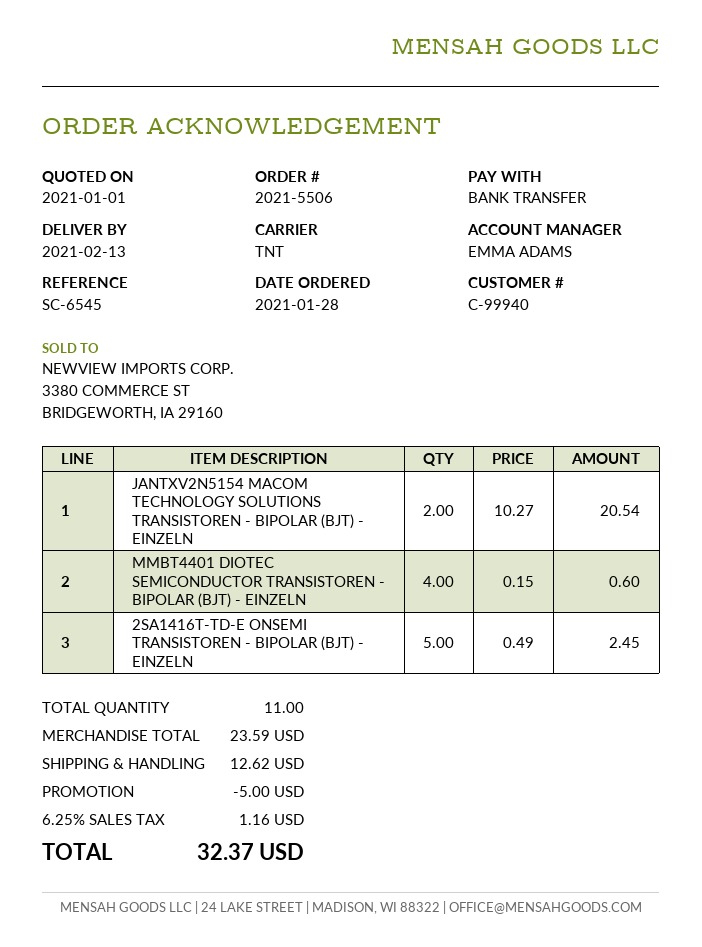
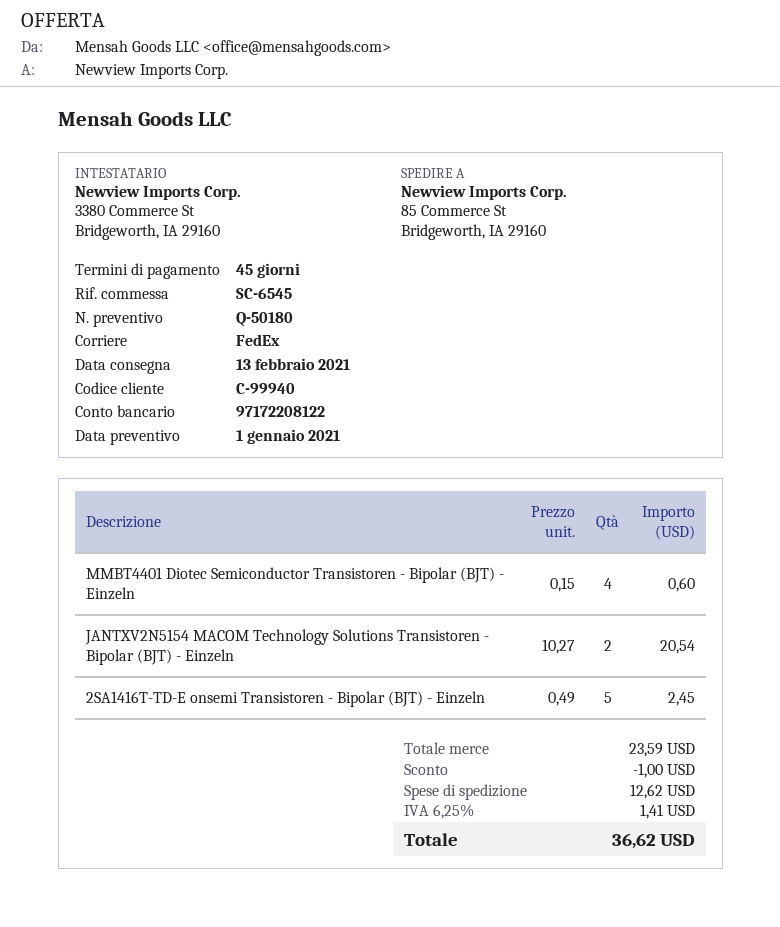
shipping method: TNT -> FedEx
discount: 5.00 -> 1.00
tax: 6.25% = 1.16 -> 6.25% = 1.41
total: 32.37 -> 36.62

